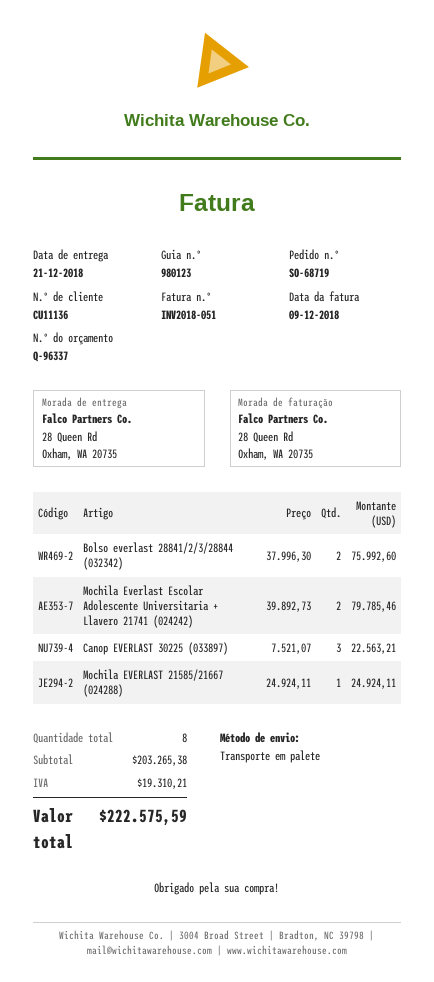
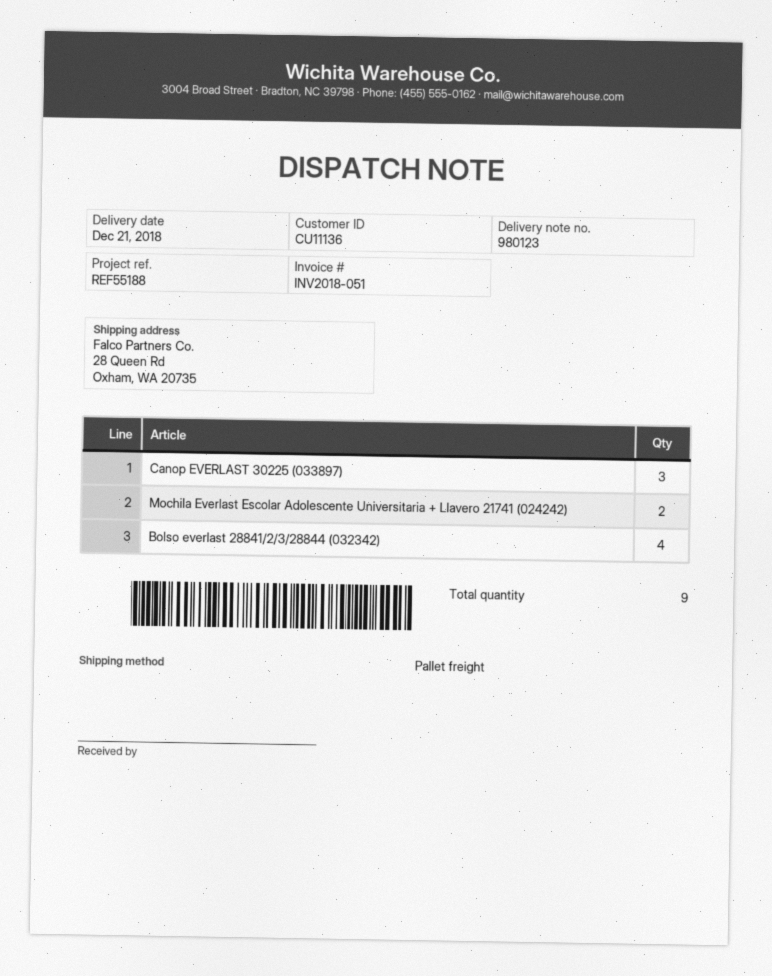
Bolso everlast 28841/2/3/28844 (032342): 2 -> 4
Mochila EVERLAST 21585/21667 (024288): 1 -> none
total quantity: 8 -> 9

